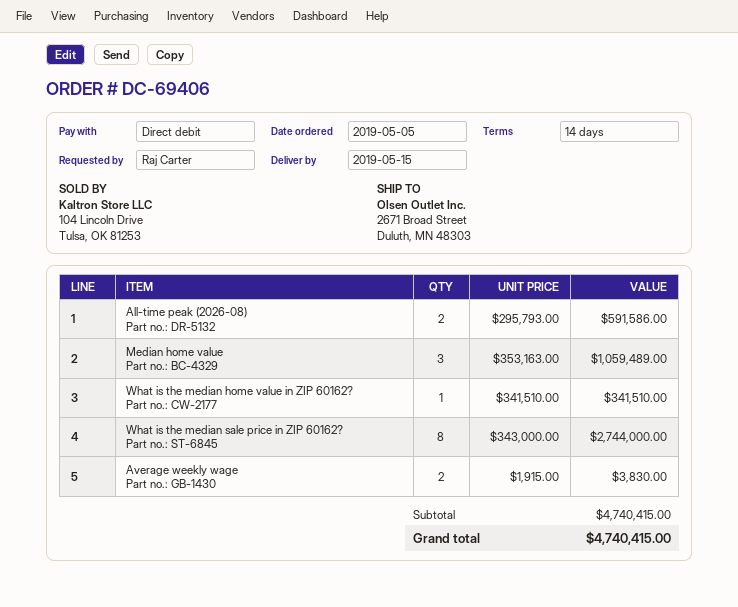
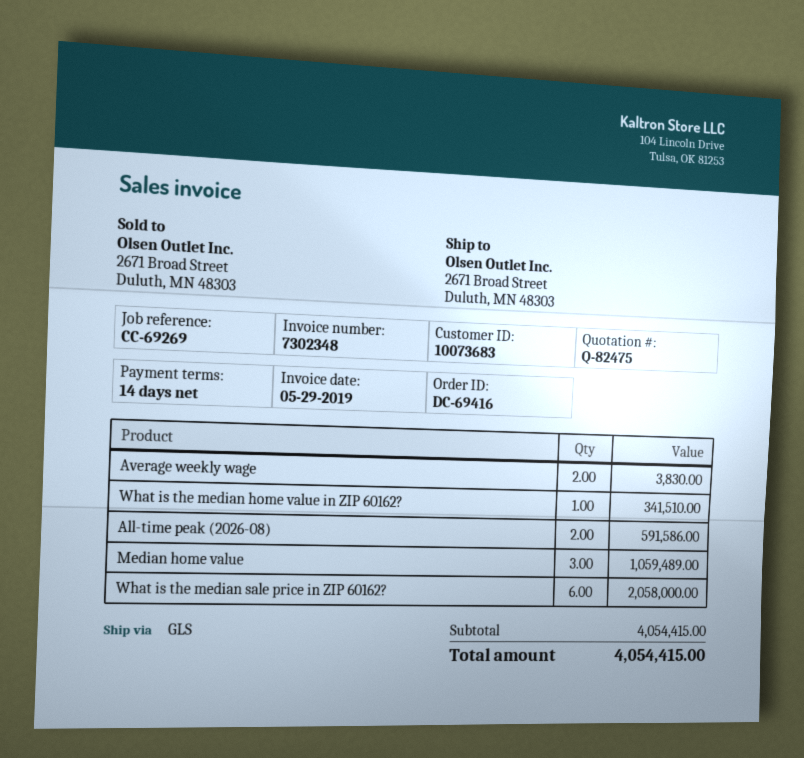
order number: DC-69406 -> DC-69416
What is the median sale price in ZIP 60162?: 8 for 2744000.00 -> 6 for 2058000.00
subtotal: 4740415.00 -> 4054415.00
total: 4740415.00 -> 4054415.00

